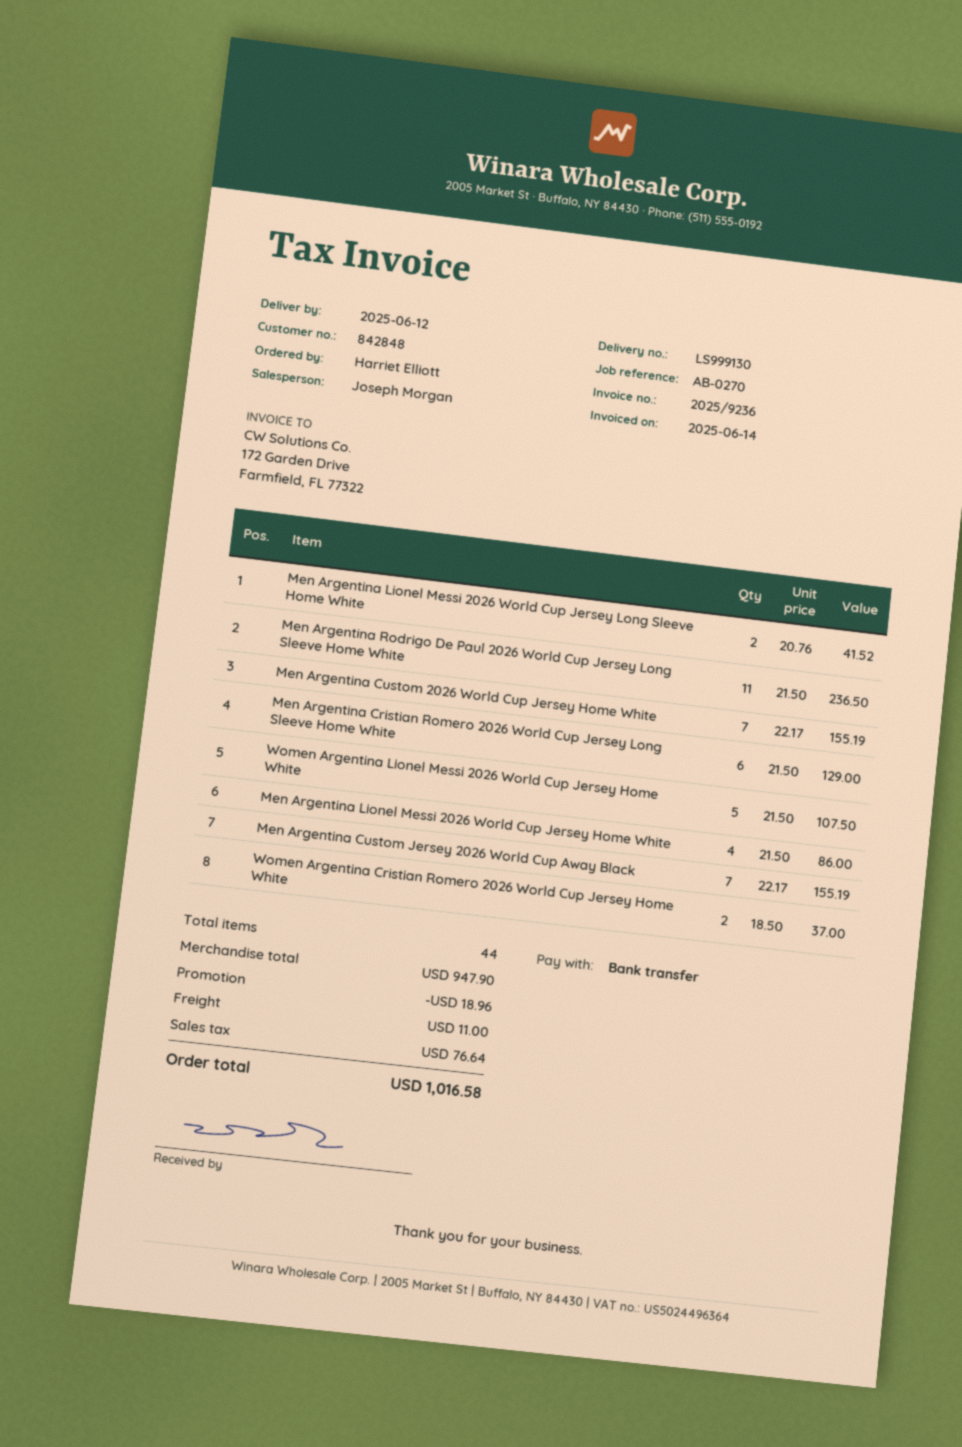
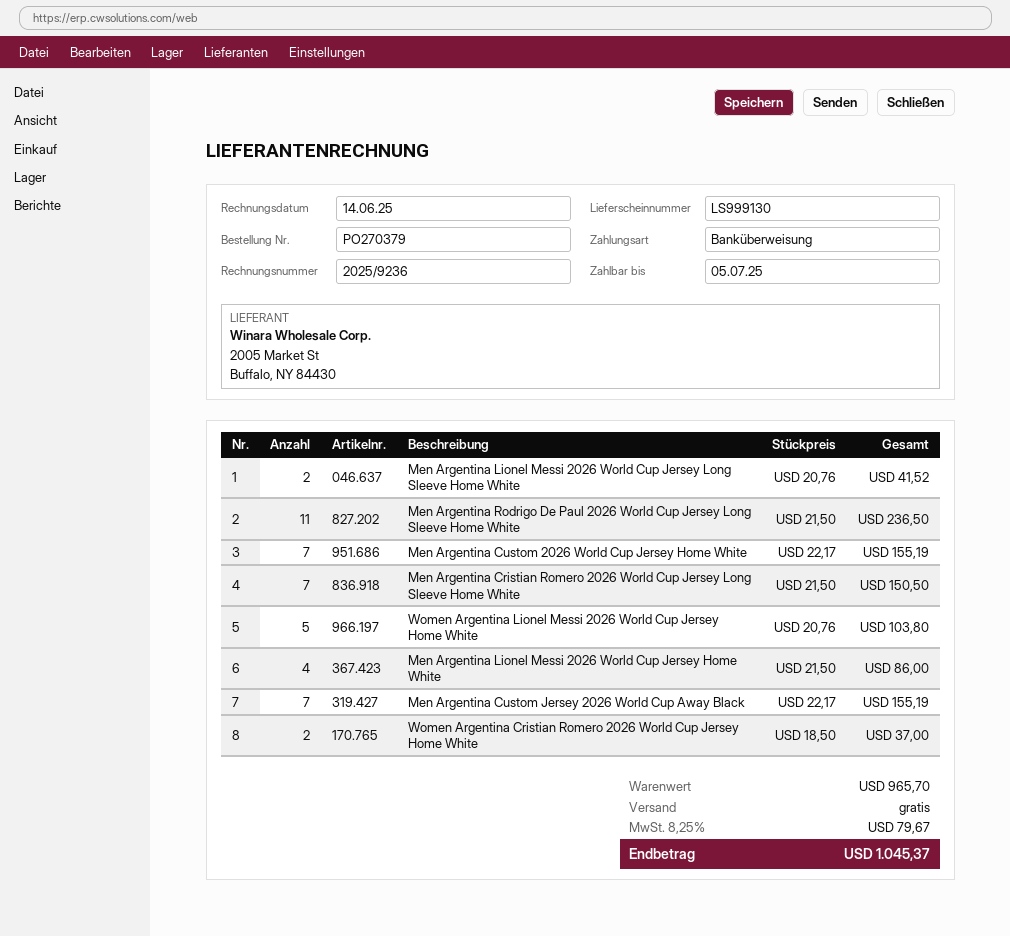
Men Argentina Cristian Romero 2026 World Cup Jersey Long Sleeve Home White: 6 x 21.50 = 129.00 -> 7 x 21.50 = 150.50
Women Argentina Lionel Messi 2026 World Cup Jersey Home White: 5 x 21.50 = 107.50 -> 5 x 20.76 = 103.80
subtotal: 947.90 -> 965.70
discount: 18.96 -> none
shipping: 11.00 -> 0.00
tax: 76.64 -> 79.67
total: 1016.58 -> 1045.37

